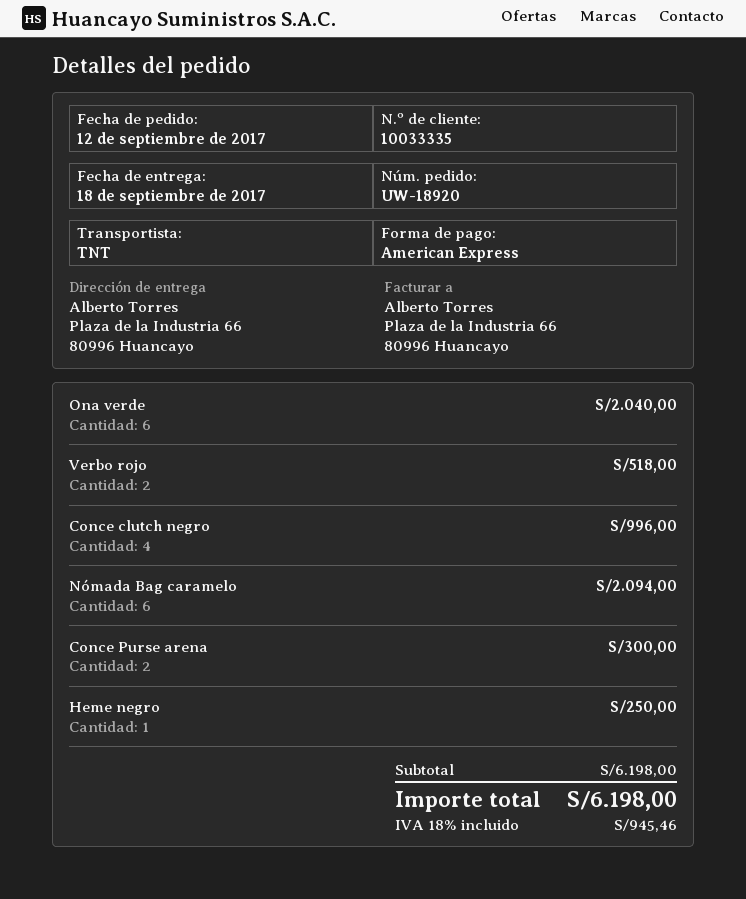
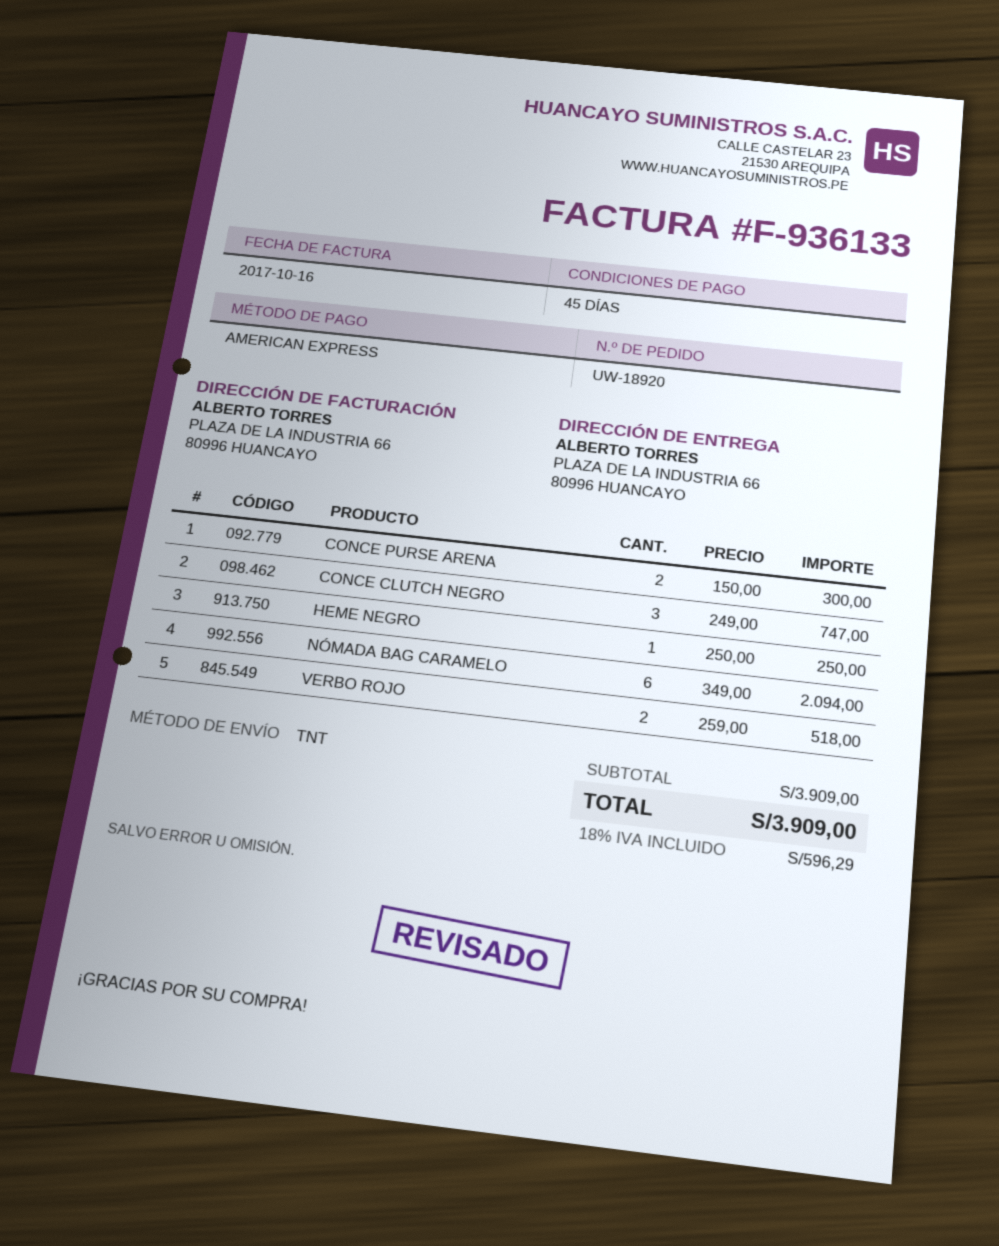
Ona verde: 6 for 2040.00 -> none
Conce clutch negro: 4 for 996.00 -> 3 for 747.00
subtotal: 6198.00 -> 3909.00
tax: 18% = 945.46 -> 18% = 596.29
total: 6198.00 -> 3909.00

